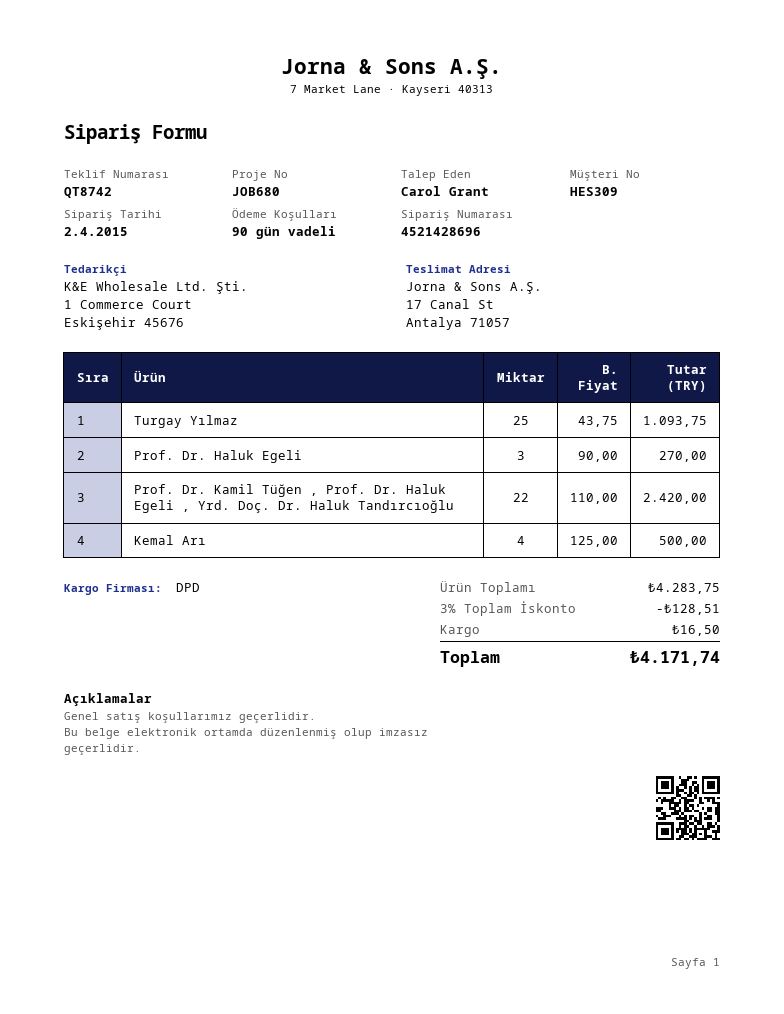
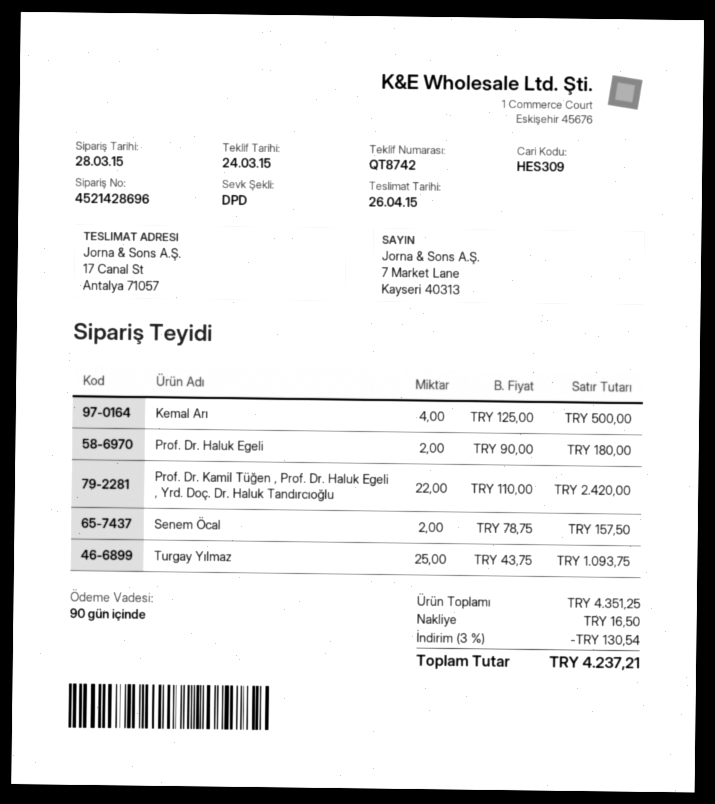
order date: 2015-04-02 -> 2015-03-28
Prof. Dr. Haluk Egeli: 3 x 90.00 = 270.00 -> 2 x 90.00 = 180.00
Senem Öcal: none -> 2 x 78.75 = 157.50
subtotal: 4283.75 -> 4351.25
discount: 3% = 128.51 -> 3% = 130.54
total: 4171.74 -> 4237.21

